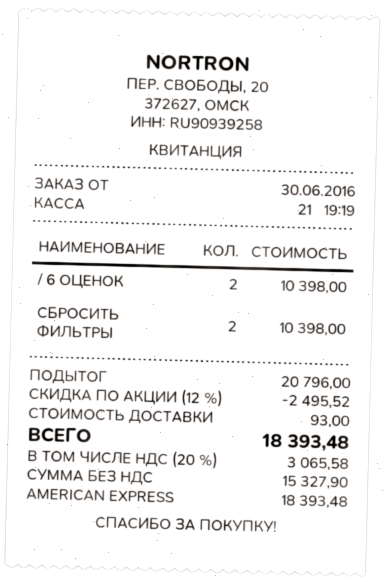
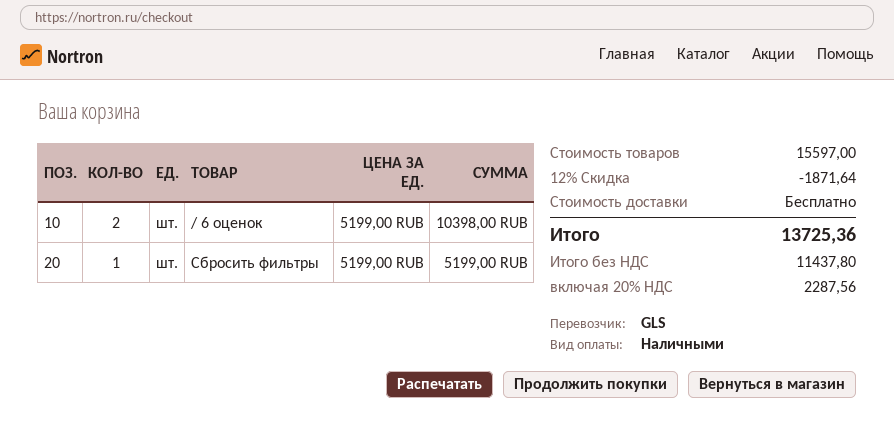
payment method: American Express -> cash
СБРОСИТЬ ФИЛЬТРЫ: 2 for 10398.00 -> 1 for 5199.00
subtotal: 20796.00 -> 15597.00
discount: 12% = 2495.52 -> 12% = 1871.64
shipping: 93.00 -> 0.00
net: 15327.90 -> 11437.80
tax: 20% = 3065.58 -> 20% = 2287.56
total: 18393.48 -> 13725.36

